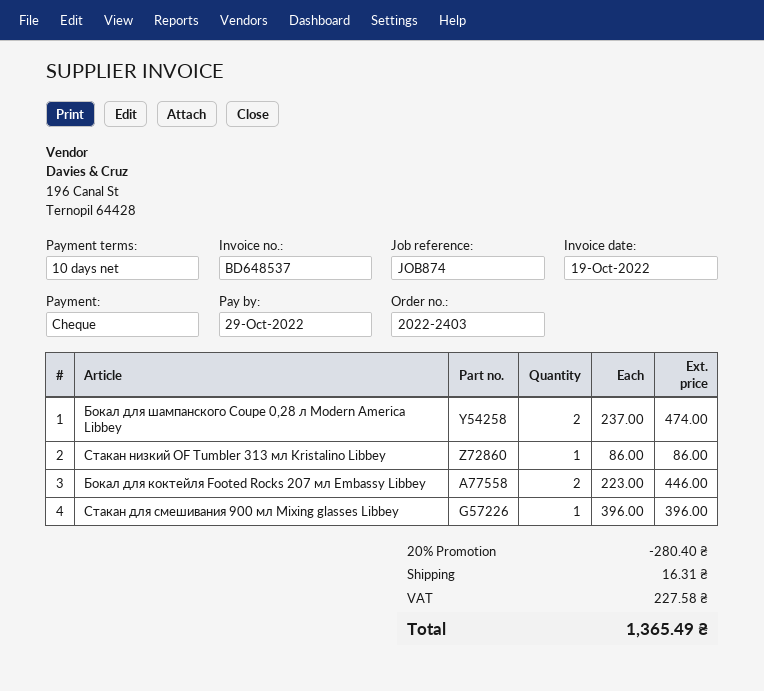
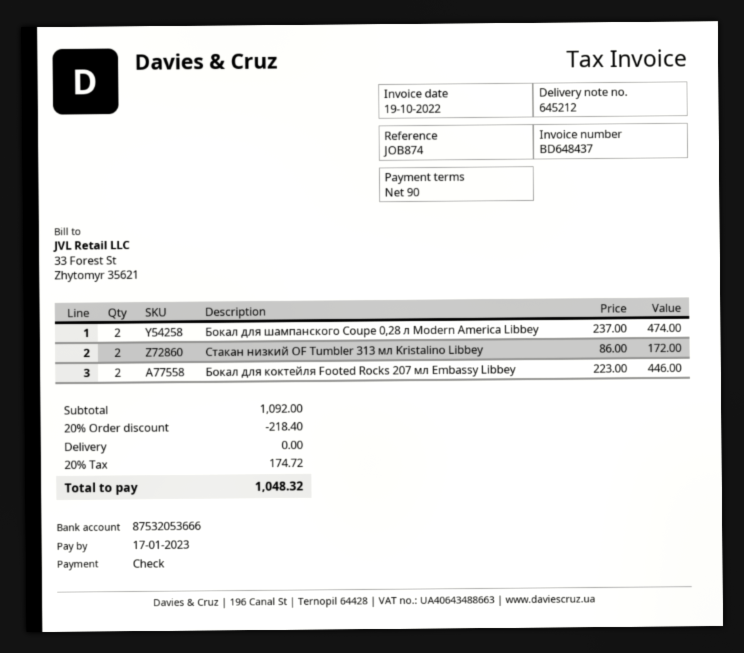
invoice number: BD648537 -> BD648437
payment terms: 10 days -> 90 days
due date: 2022-10-29 -> 2023-01-17
Стакан низкий OF Tumbler 313 мл Kristalino Libbey: 1 x 86.00 = 86.00 -> 2 x 86.00 = 172.00
Стакан для смешивания 900 мл Mixing glasses Libbey: 1 x 396.00 = 396.00 -> none
discount: 20% = 280.40 -> 20% = 218.40
shipping: 16.31 -> 0.00
tax: 227.58 -> 174.72
total: 1365.49 -> 1048.32

